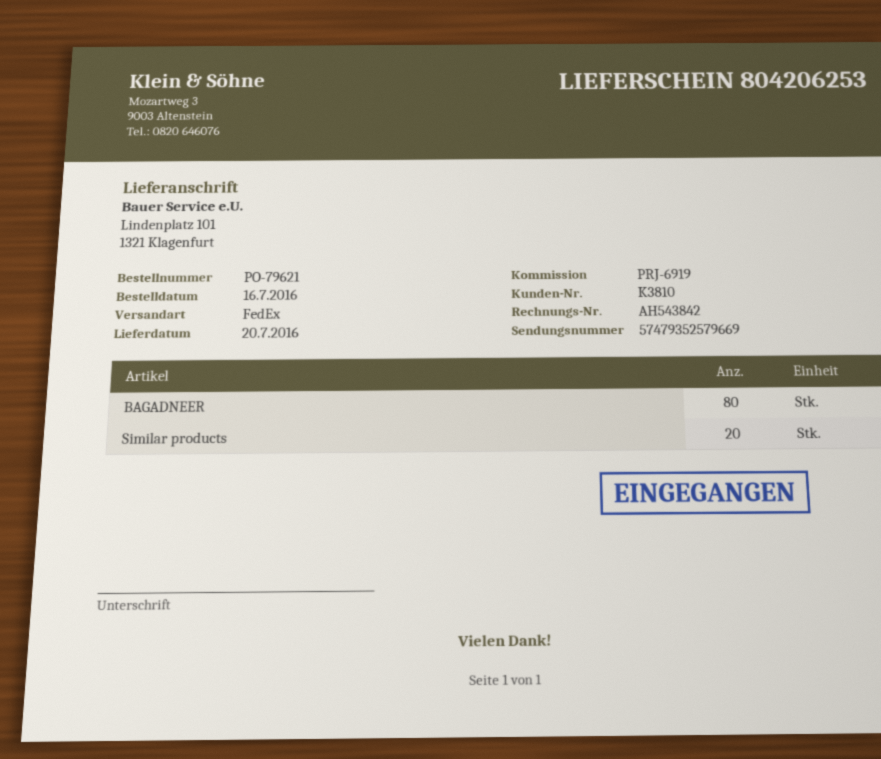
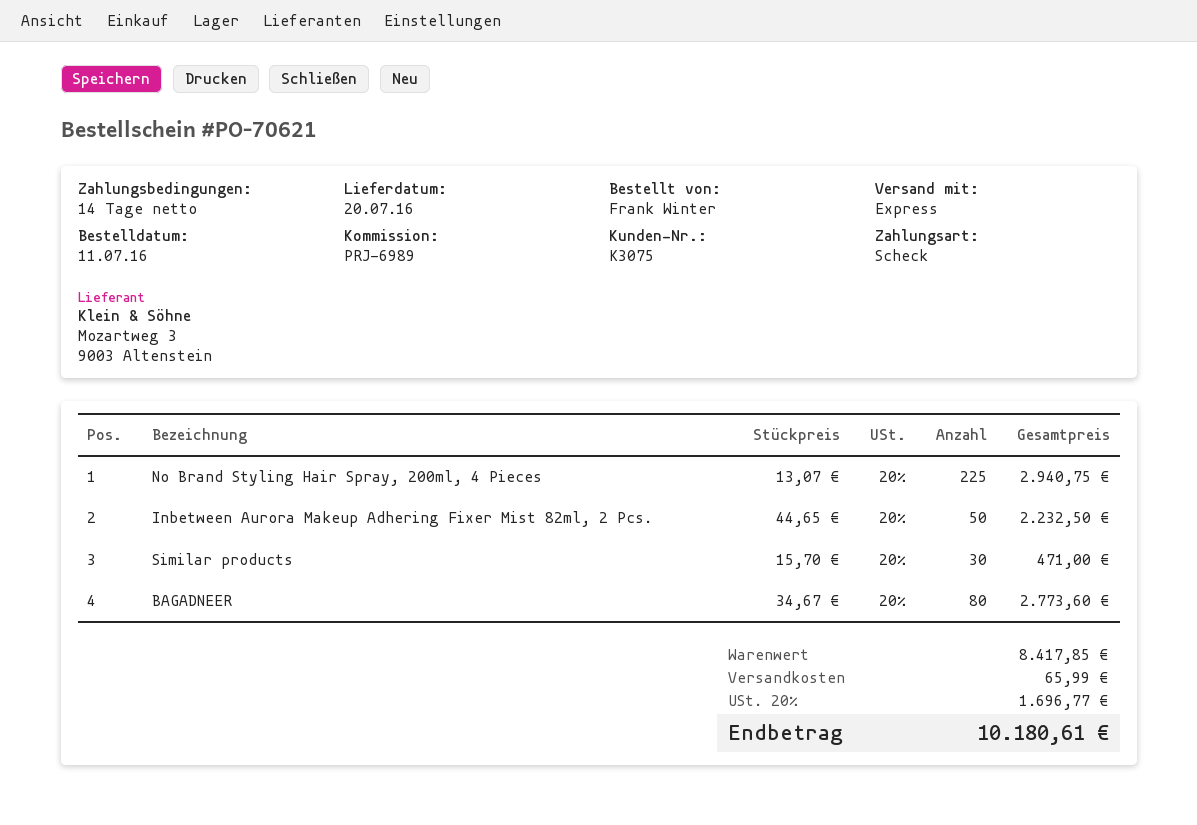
order number: PO-79621 -> PO-70621
order date: 2016-07-16 -> 2016-07-11
customer number: K3810 -> K3075
reference: PRJ-6919 -> PRJ-6989
shipping method: FedEx -> express
Similar products: 20 -> 30
No Brand Styling Hair Spray, 200ml, 4 Pieces: none -> 225
Inbetween Aurora Makeup Adhering Fixer Mist 82ml, 2 Pcs.: none -> 50

